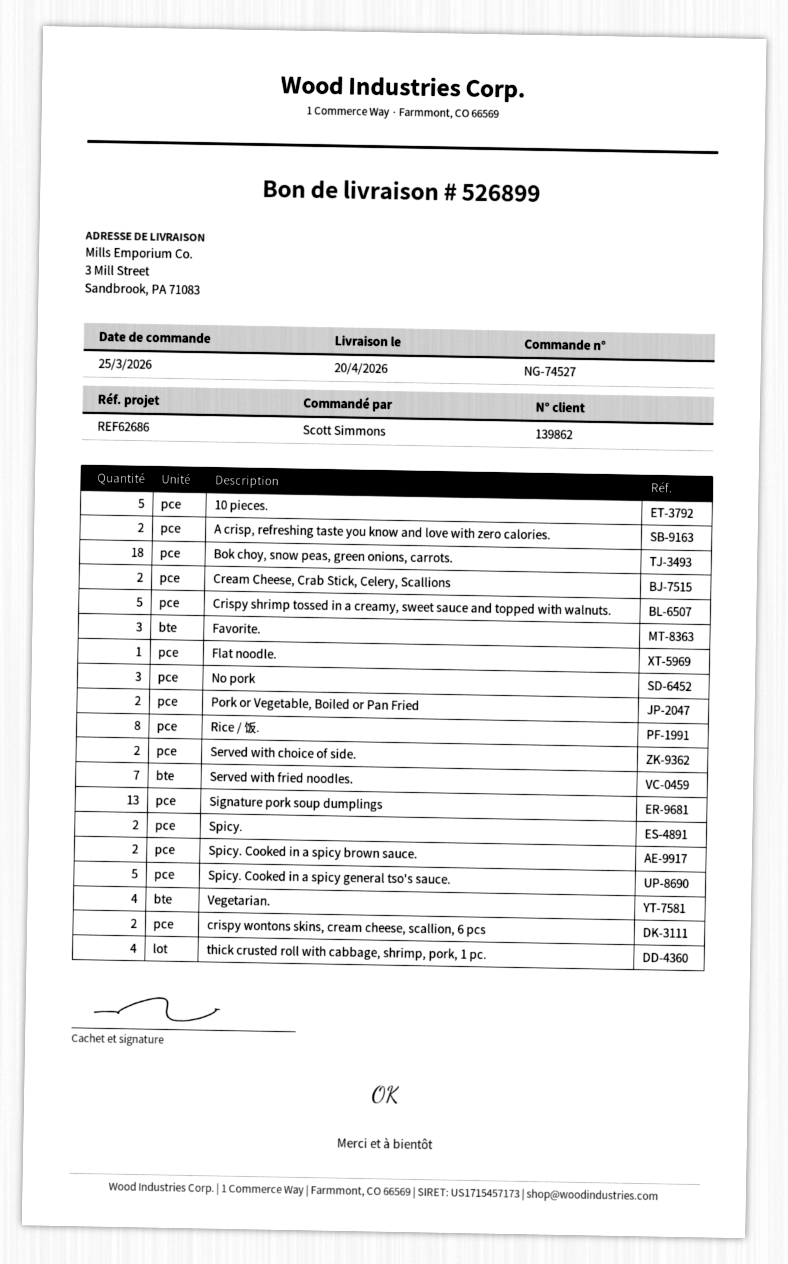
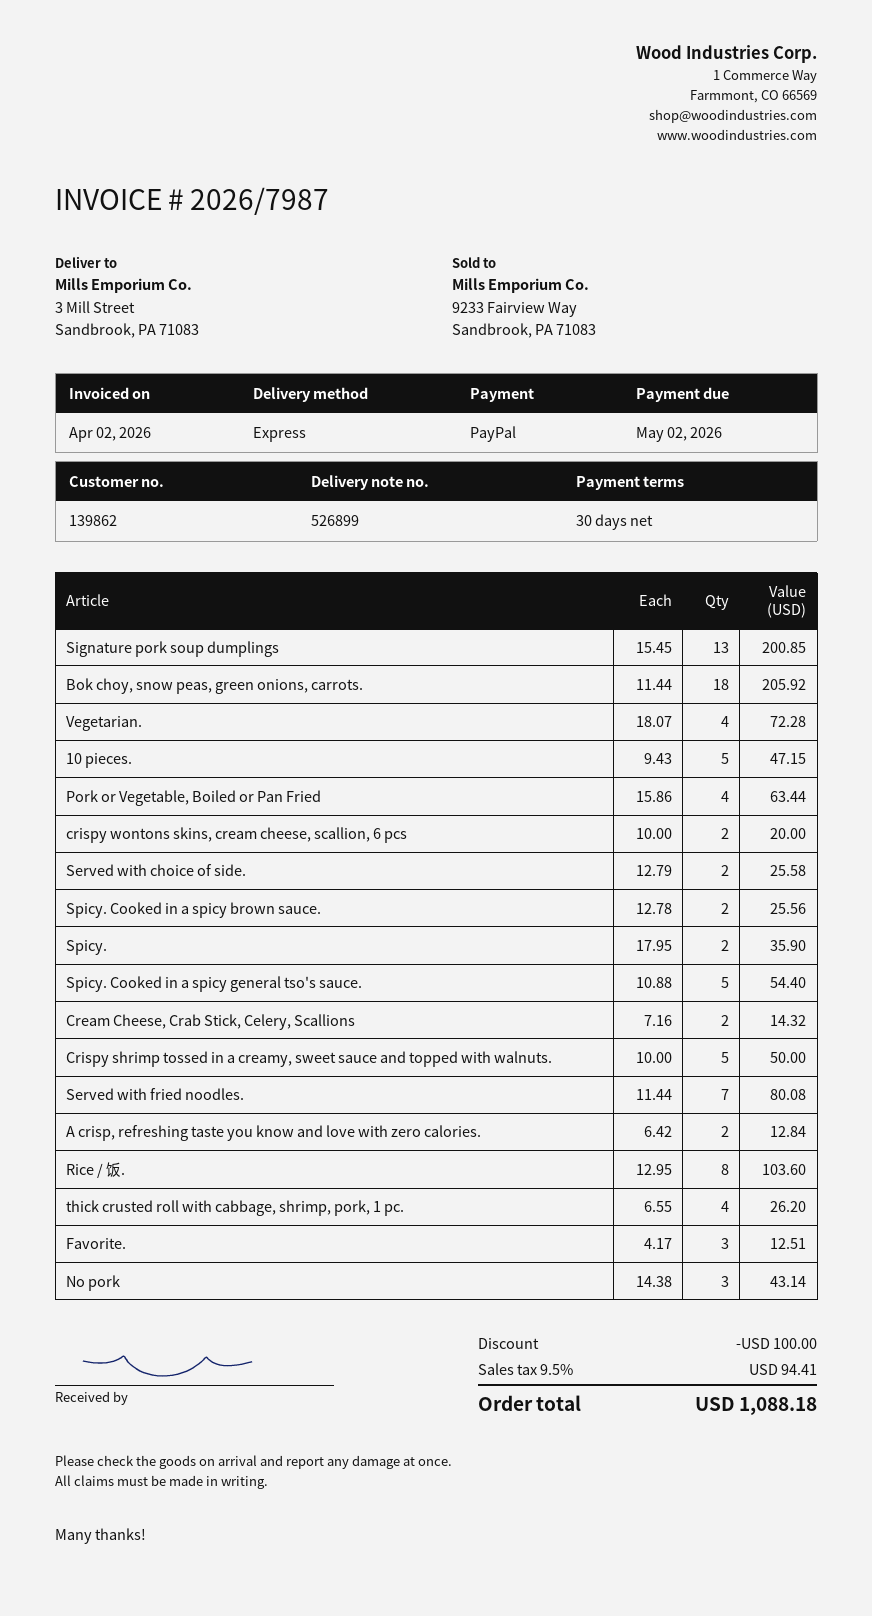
Flat noodle.: 1 -> none
Pork or Vegetable, Boiled or Pan Fried: 2 -> 4

